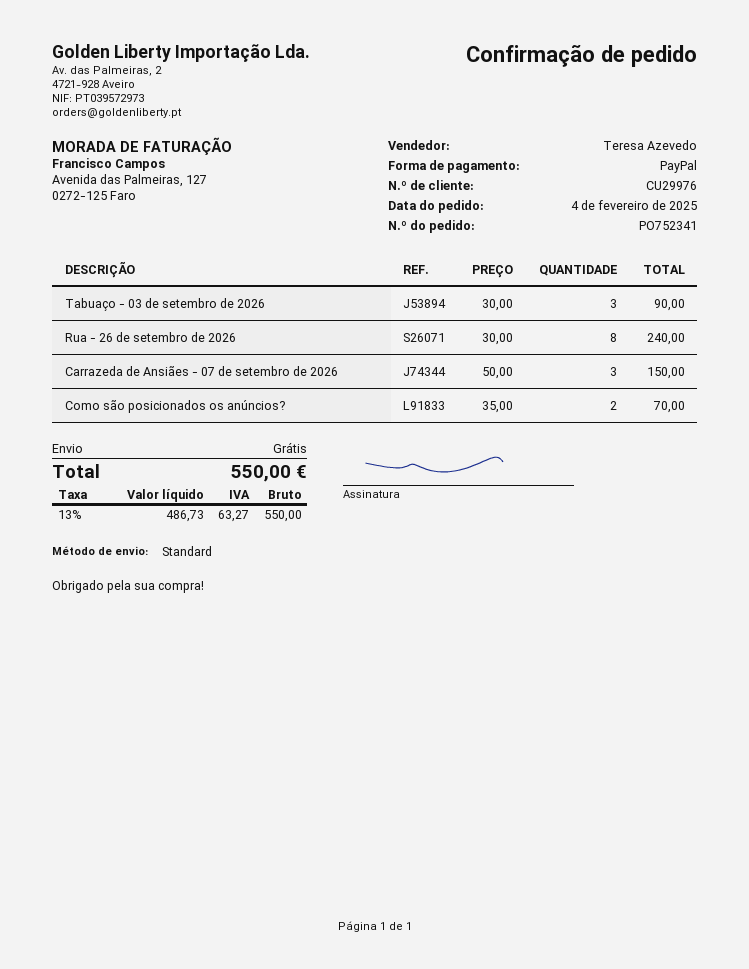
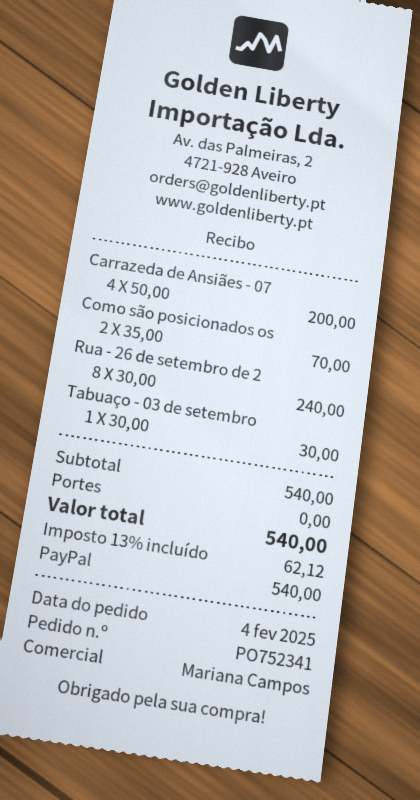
sales rep: Teresa Azevedo -> Mariana Campos
Tabuaço - 03 de setembro de 2026: 3 x 30.00 = 90.00 -> 1 x 30.00 = 30.00
Carrazeda de Ansiães - 07 de setembro de 2026: 3 x 50.00 = 150.00 -> 4 x 50.00 = 200.00
tax: 13% = 63.27 -> 13% = 62.12
total: 550.00 -> 540.00

